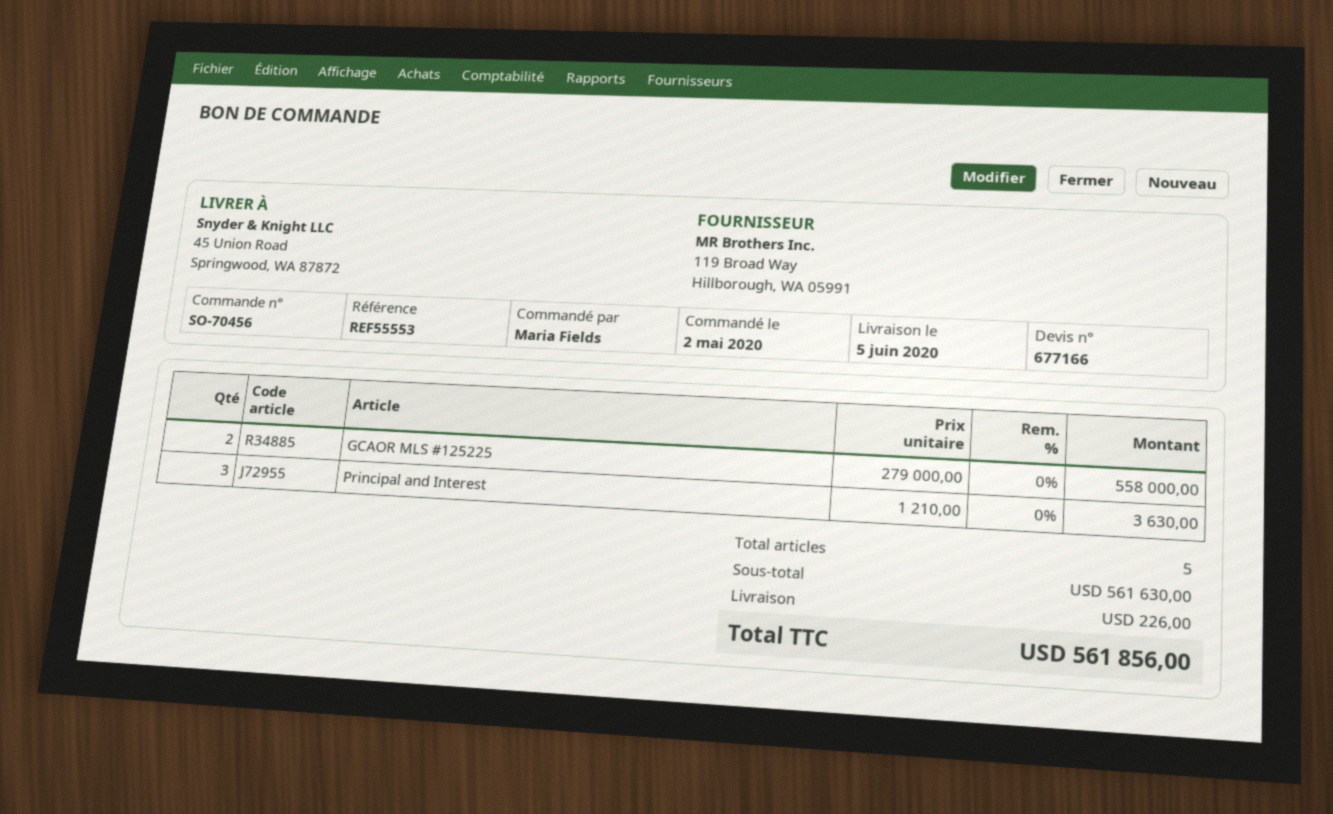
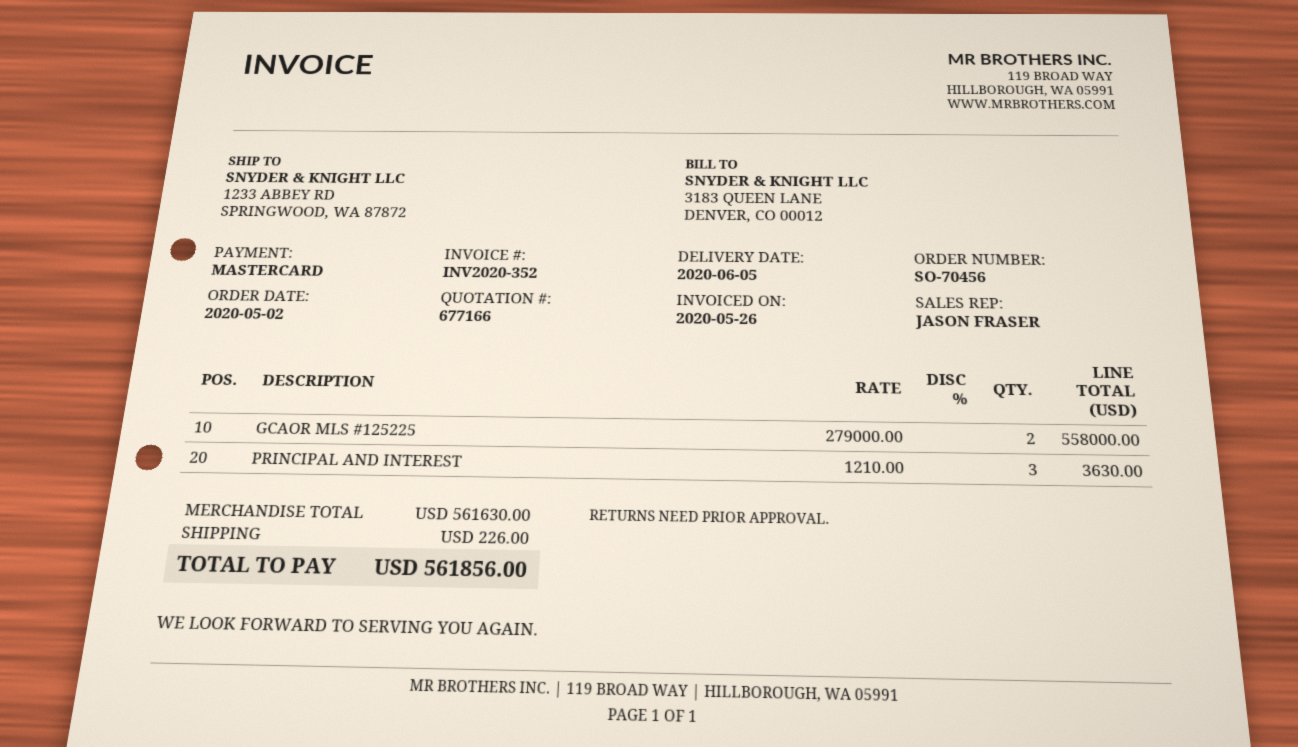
ship to: 45 Union Road, Springwood, WA 87872 -> 1233 ABBEY RD, SPRINGWOOD, WA 87872

